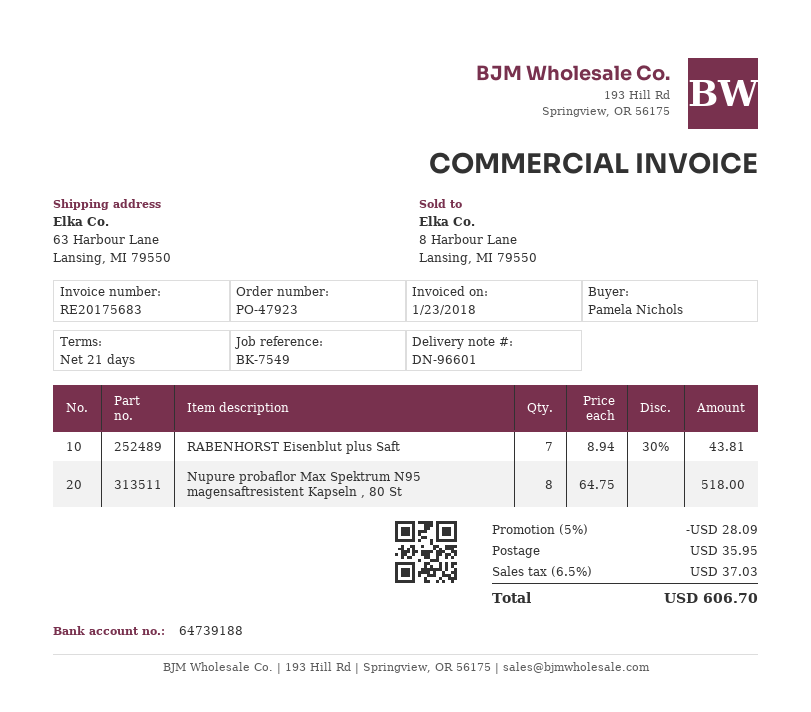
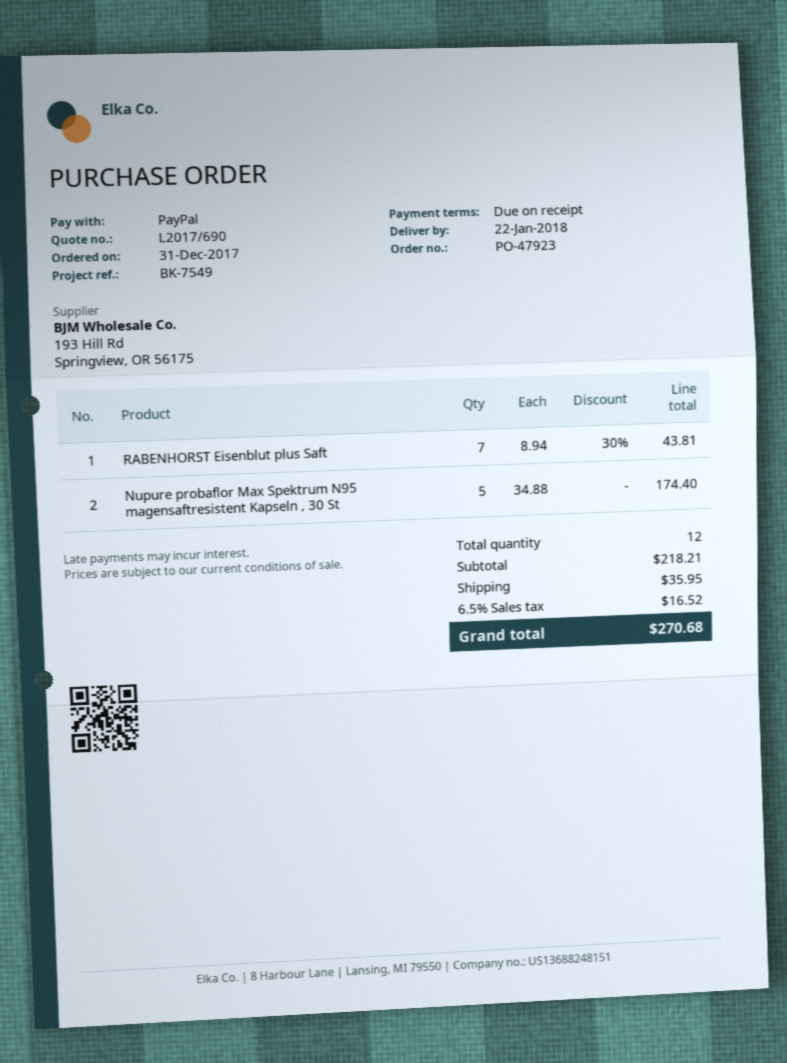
payment terms: 21 days -> on receipt
Nupure probaflor Max Spektrum N95 magensaftresistent Kapseln , 80 St: 8 x 64.75 = 518.00 -> none
Nupure probaflor Max Spektrum N95 magensaftresistent Kapseln , 30 St: none -> 5 x 34.88 = 174.40
discount: 5% = 28.09 -> none
tax: 6.5% = 37.03 -> 6.5% = 16.52
total: 606.70 -> 270.68

